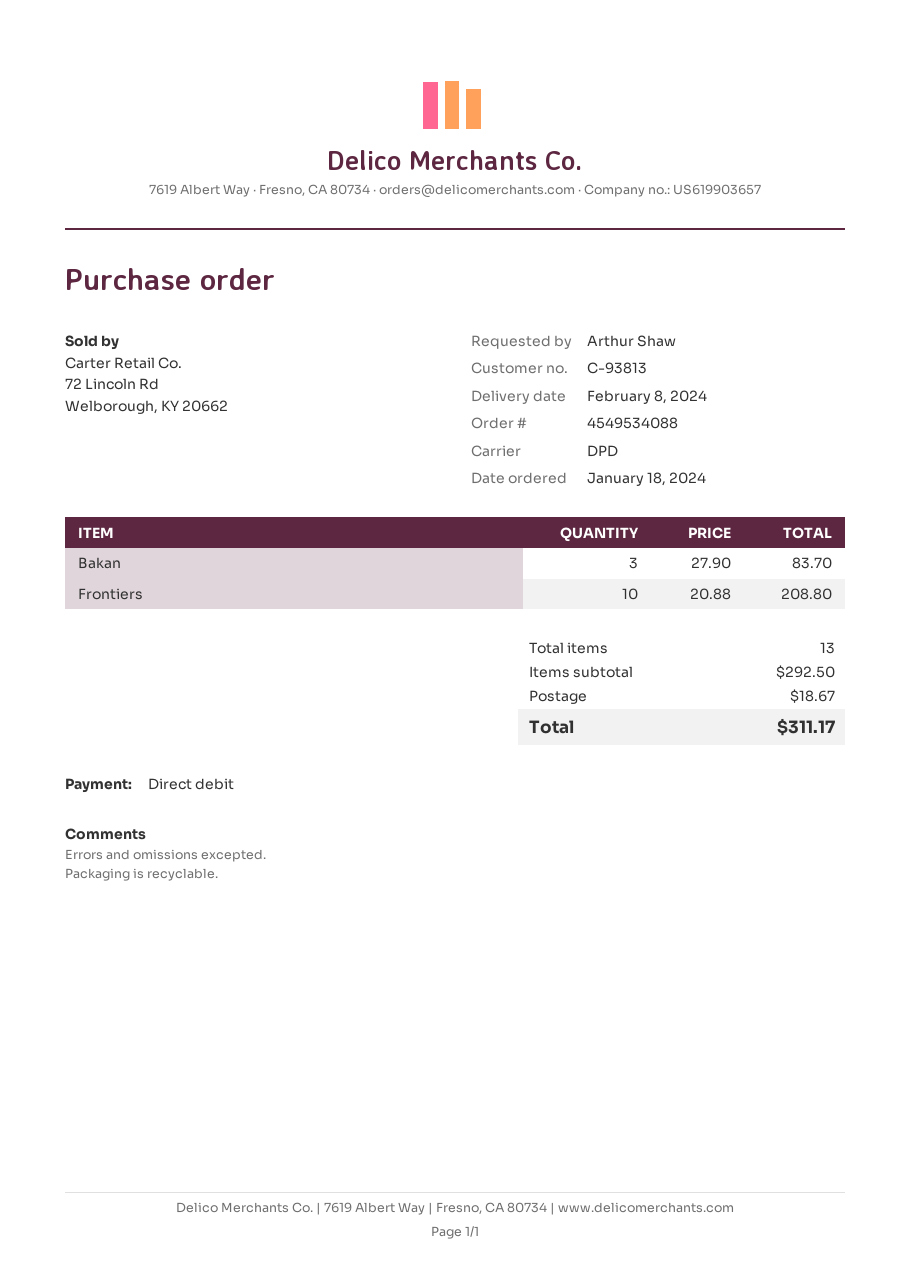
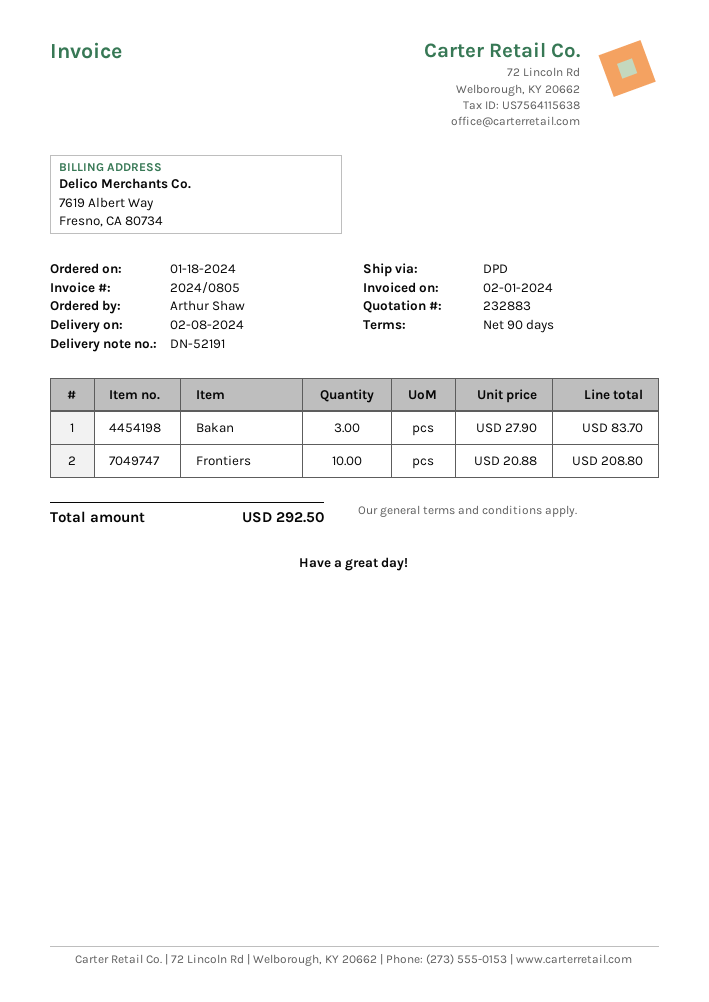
shipping: 18.67 -> none
total: 311.17 -> 292.50

